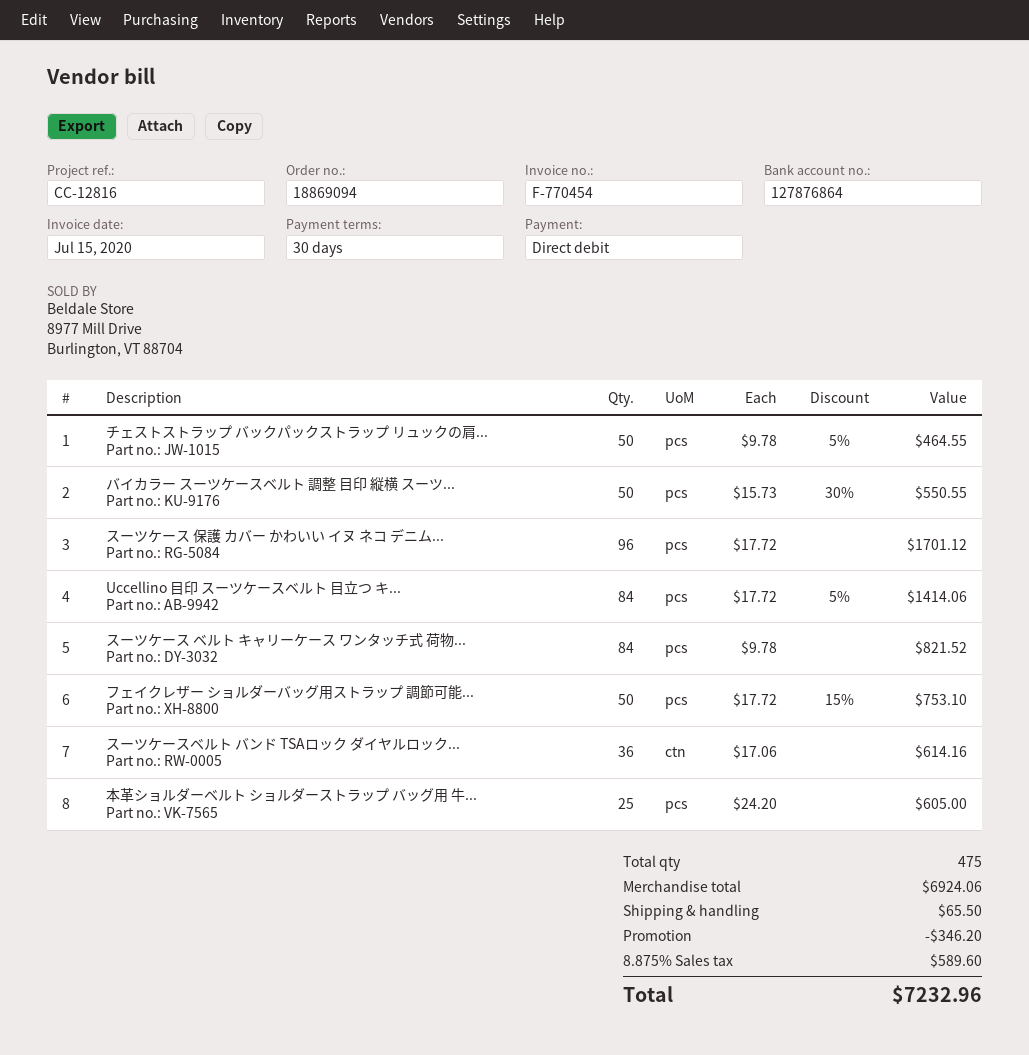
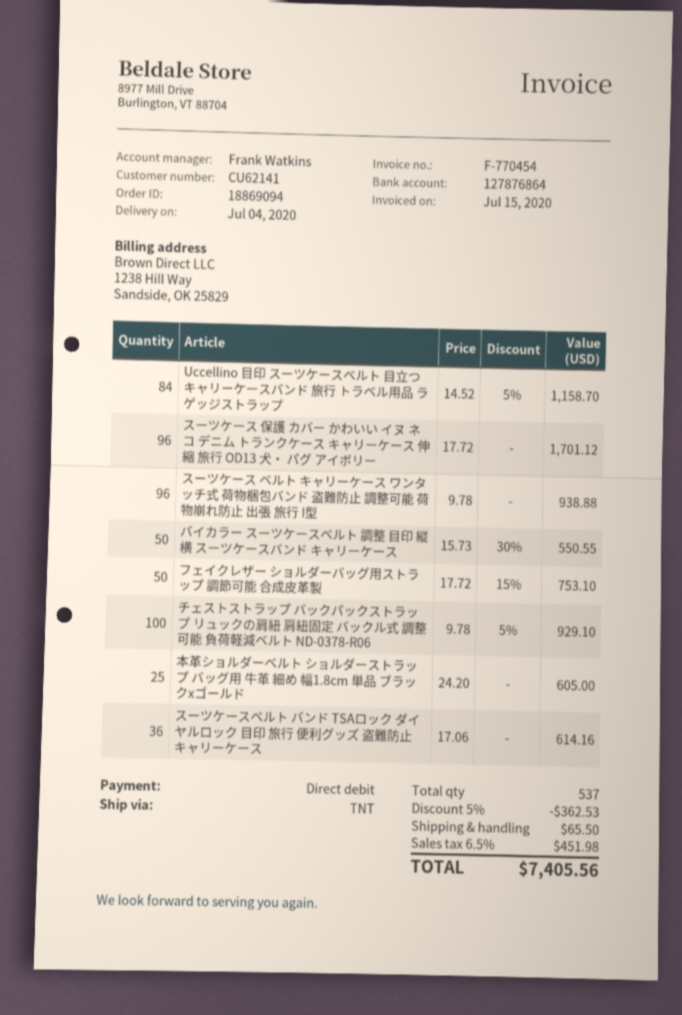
チェストストラップ バックパックストラップ リュックの肩...: 50 x 9.78 - 5% = 464.55 -> 100 x 9.78 - 5% = 929.10
Uccellino 目印 スーツケースベルト 目立つ キ...: 84 x 17.72 - 5% = 1414.06 -> 84 x 14.52 - 5% = 1158.70
スーツケース ベルト キャリーケース ワンタッチ式 荷物...: 84 x 9.78 = 821.52 -> 96 x 9.78 = 938.88
total quantity: 475 -> 537
discount: 346.20 -> 362.53
tax: 8.875% = 589.60 -> 6.5% = 451.98
total: 7232.96 -> 7405.56

